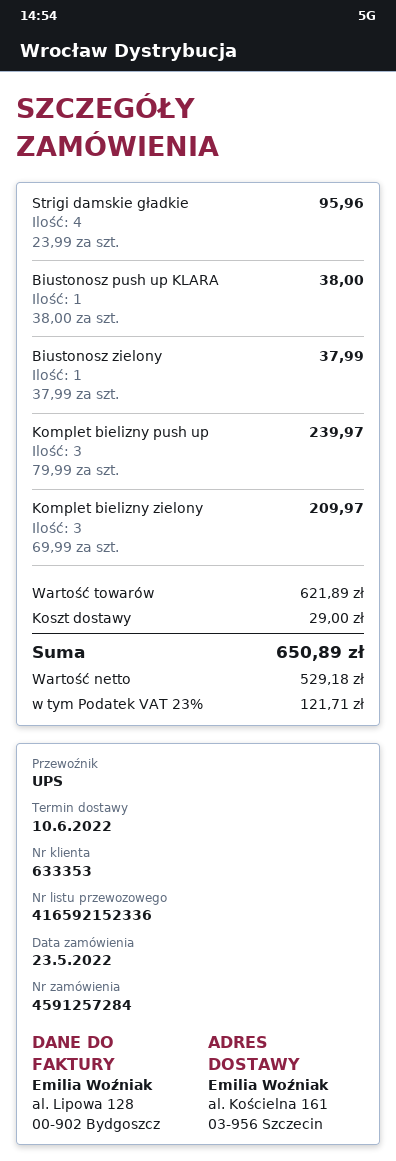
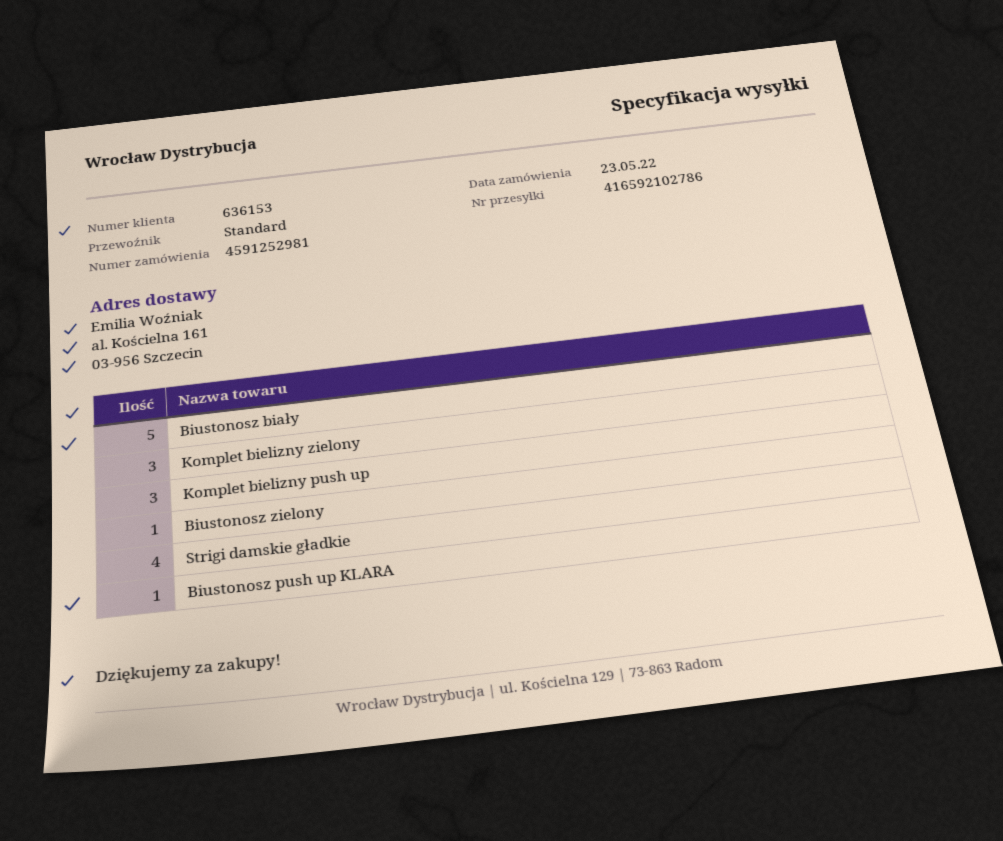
order number: 4591257284 -> 4591252981
customer number: 633353 -> 636153
shipping method: UPS -> standard
tracking number: 416592152336 -> 416592102786
Biustonosz biały: none -> 5

